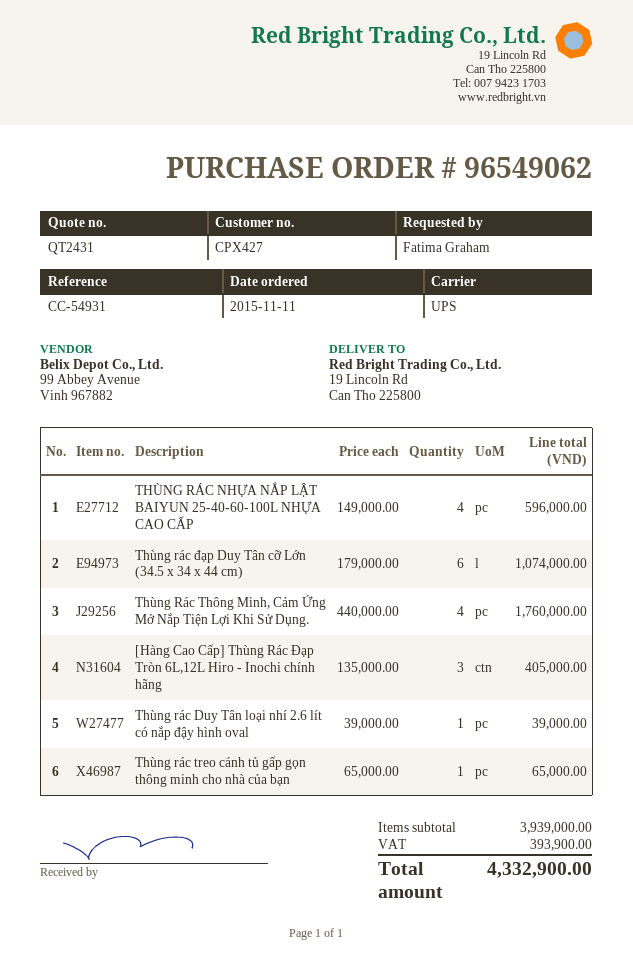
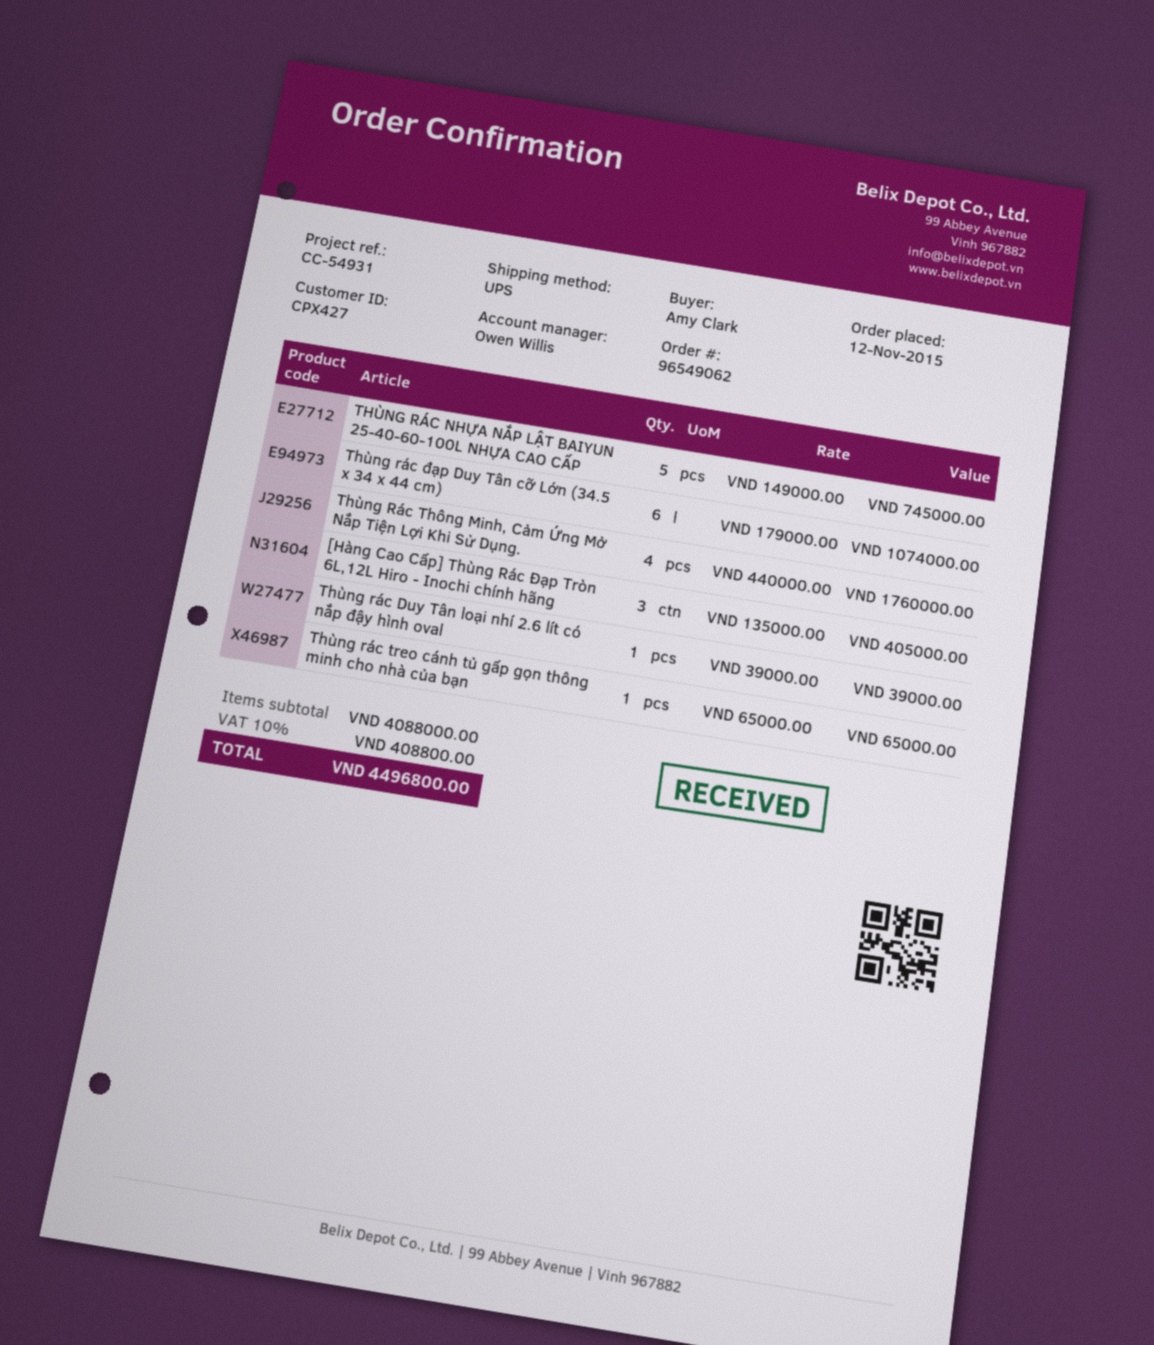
order date: 2015-11-11 -> 2015-11-12
ordered by: Fatima Graham -> Amy Clark
THÙNG RÁC NHỰA NẮP LẬT BAIYUN 25-40-60-100L NHỰA CAO CẤP: 4 x 149000.00 = 596000.00 -> 5 x 149000.00 = 745000.00
subtotal: 3939000.00 -> 4088000.00
tax: 393900.00 -> 408800.00
total: 4332900.00 -> 4496800.00

